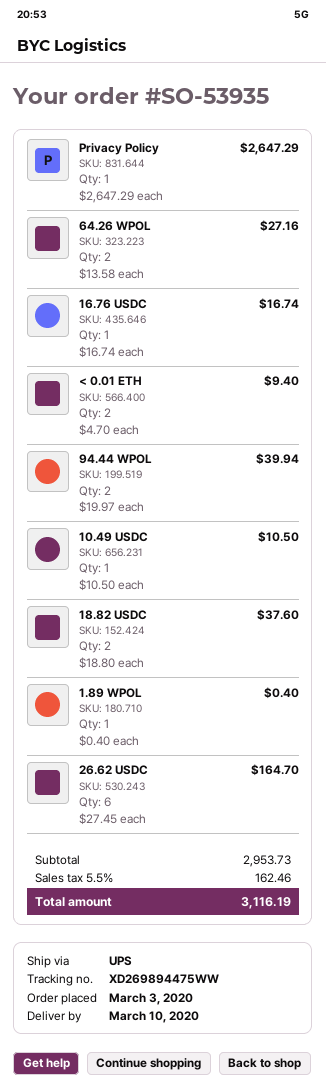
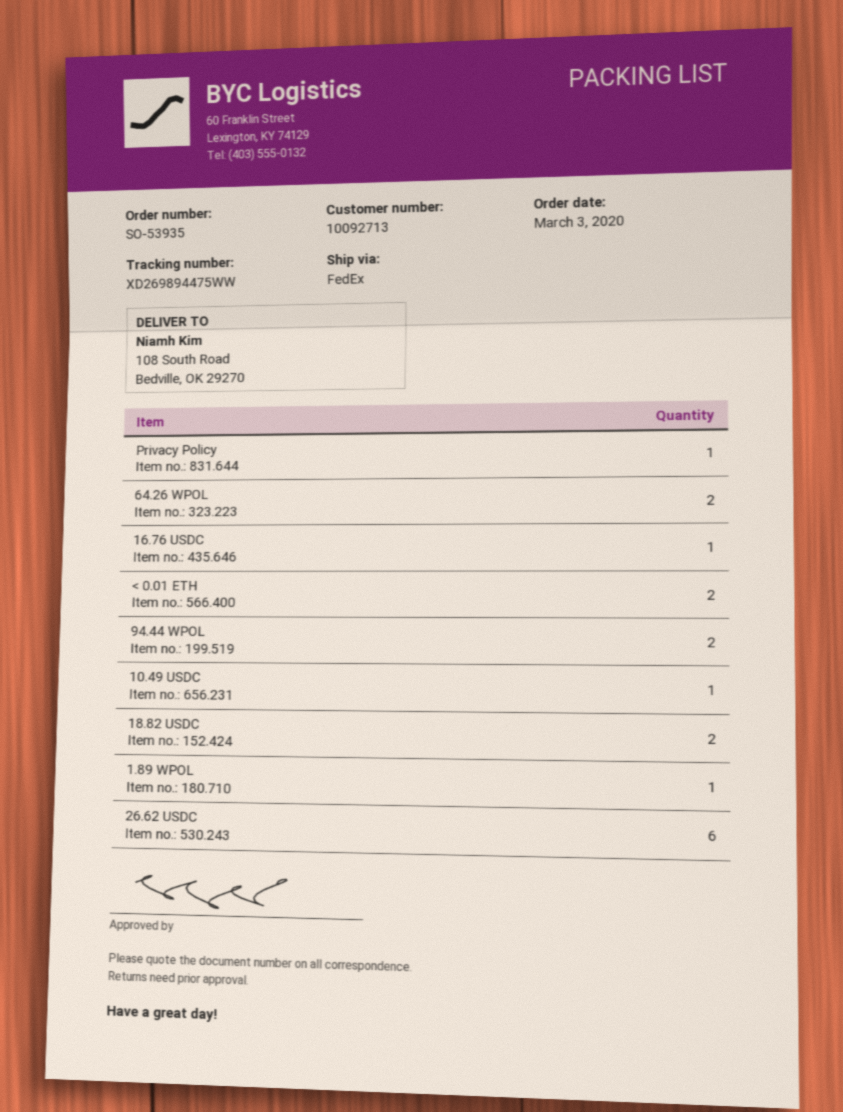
shipping method: UPS -> FedEx

